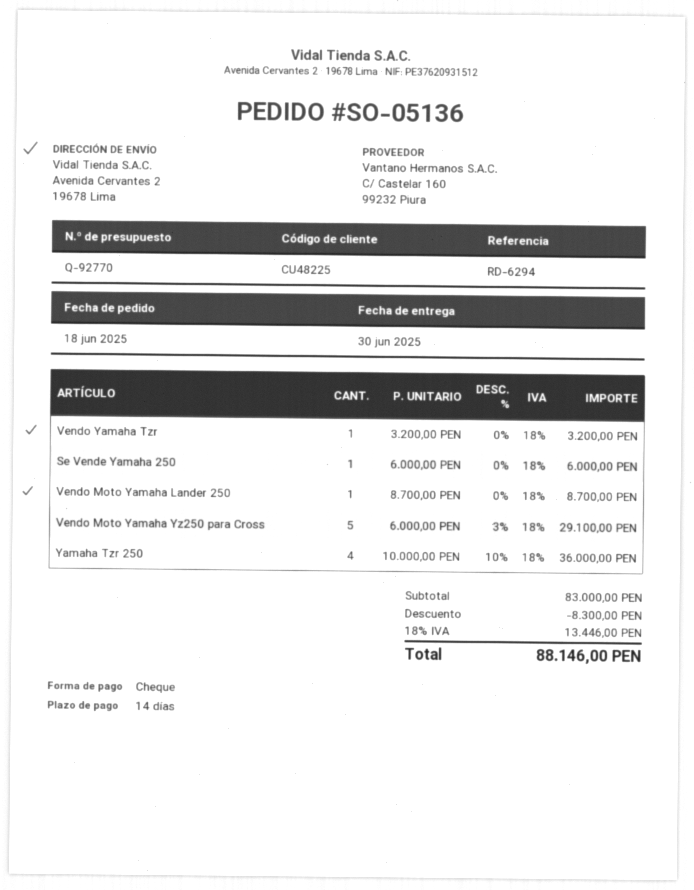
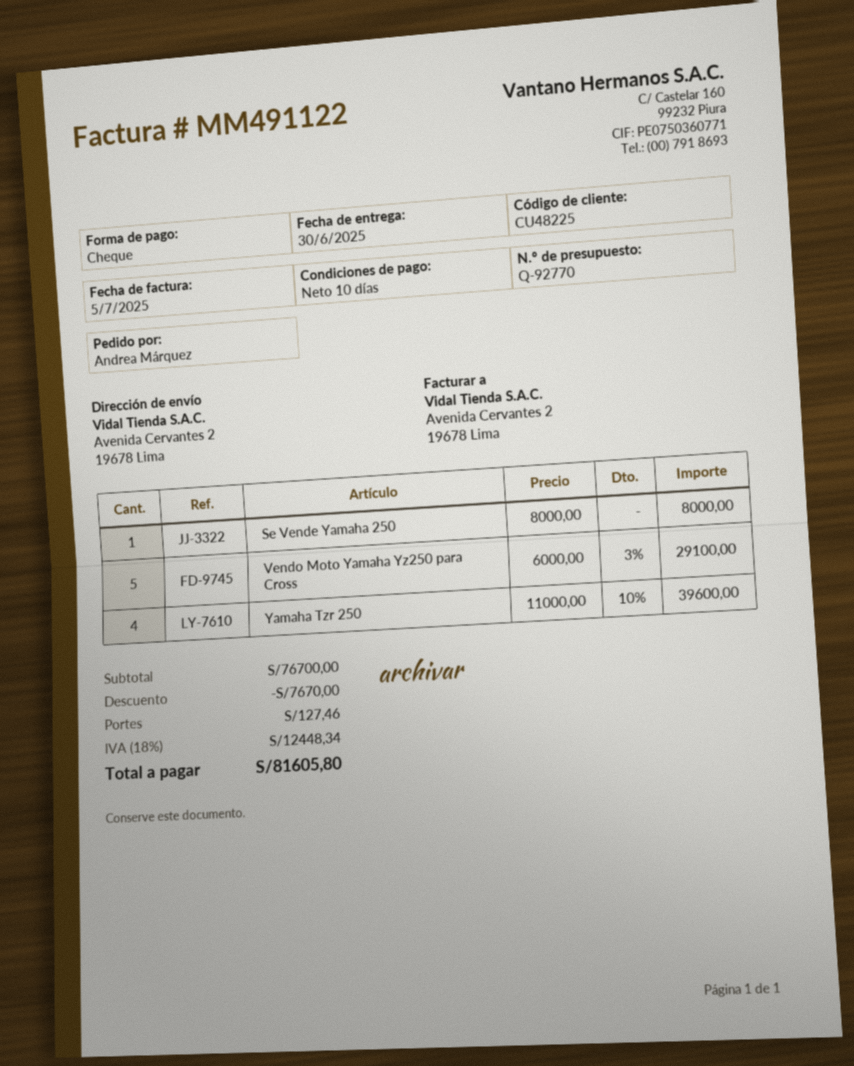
payment terms: 14 days -> 10 days
Vendo Yamaha Tzr: 1 x 3200.00 = 3200.00 -> none
Se Vende Yamaha 250: 1 x 6000.00 = 6000.00 -> 1 x 8000.00 = 8000.00
Vendo Moto Yamaha Lander 250: 1 x 8700.00 = 8700.00 -> none
Yamaha Tzr 250: 4 x 10000.00 - 10% = 36000.00 -> 4 x 11000.00 - 10% = 39600.00
subtotal: 83000.00 -> 76700.00
discount: 8300.00 -> 7670.00
shipping: none -> 127.46
tax: 18% = 13446.00 -> 18% = 12448.34
total: 88146.00 -> 81605.80

